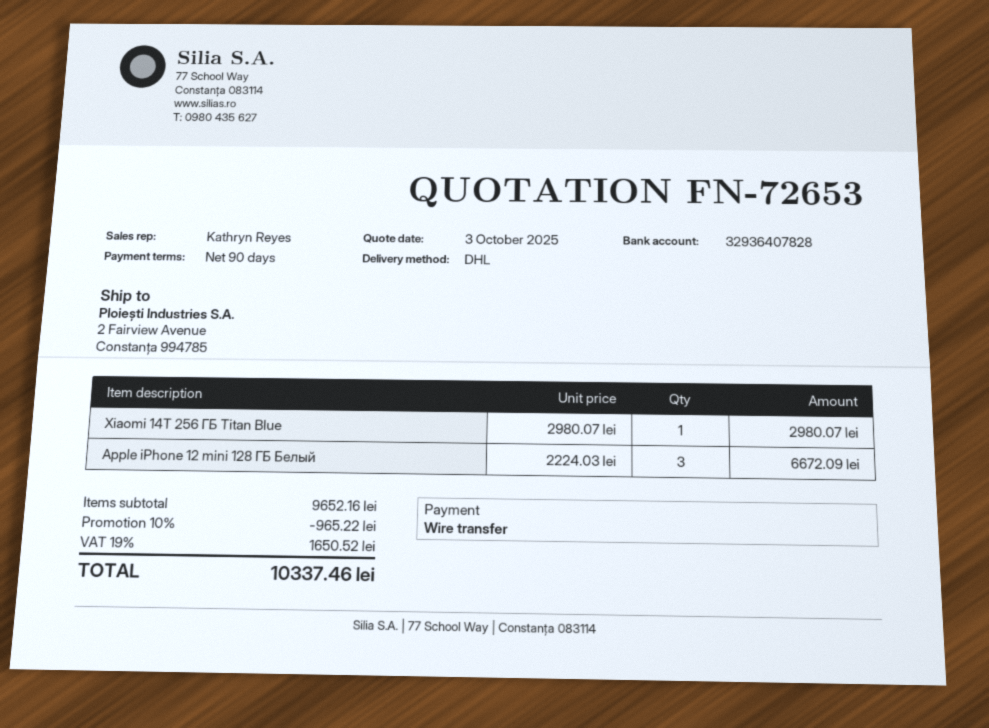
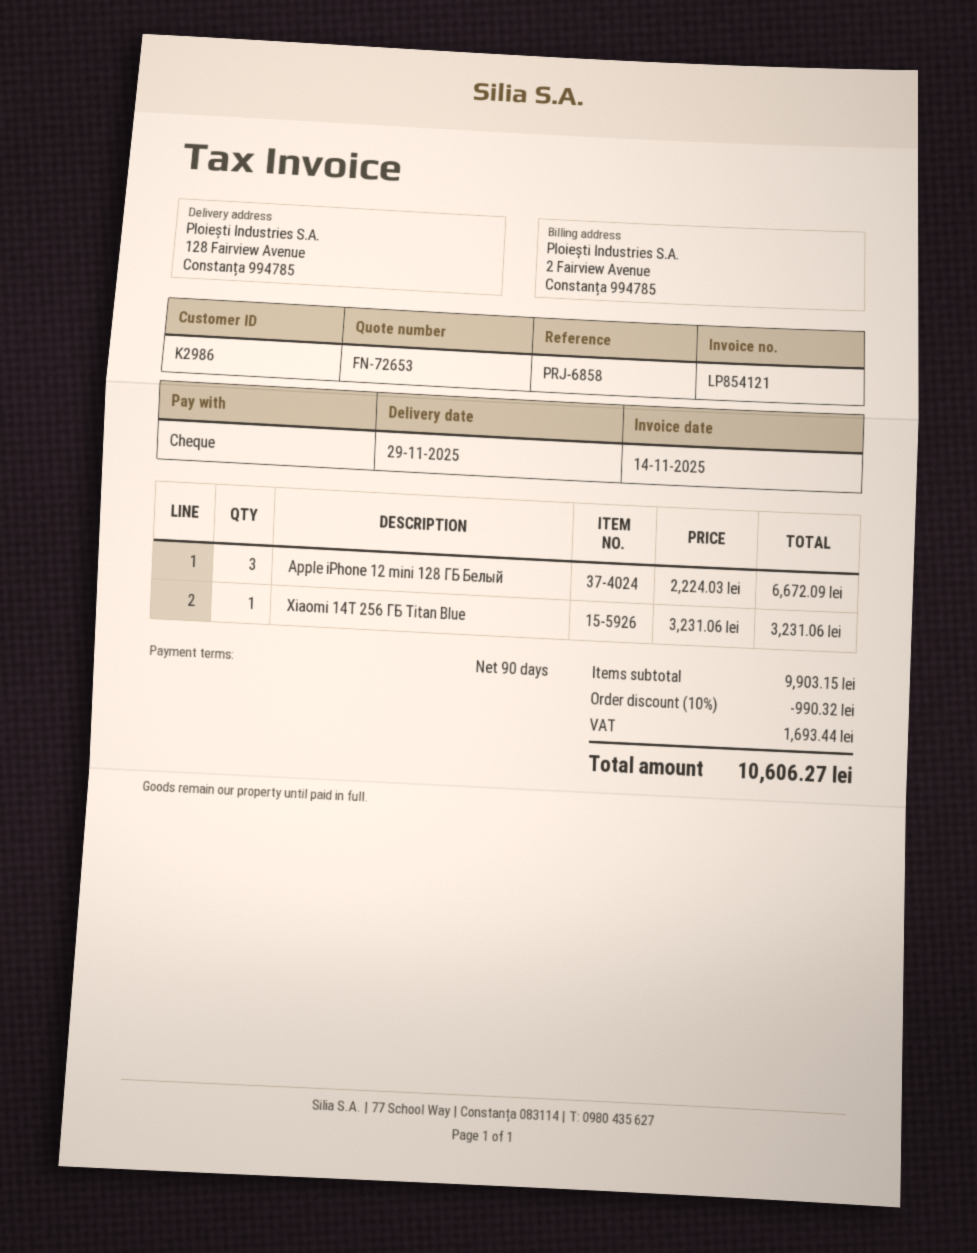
payment method: bank transfer -> cheque
ship to: 2 Fairview Avenue, Constanța 994785 -> 128 Fairview Avenue, Constanța 994785
Xiaomi 14T 256 ГБ Titan Blue: 1 x 2980.07 = 2980.07 -> 1 x 3231.06 = 3231.06
subtotal: 9652.16 -> 9903.15
discount: 10% = 965.22 -> 10% = 990.32
tax: 1650.52 -> 1693.44
total: 10337.46 -> 10606.27

